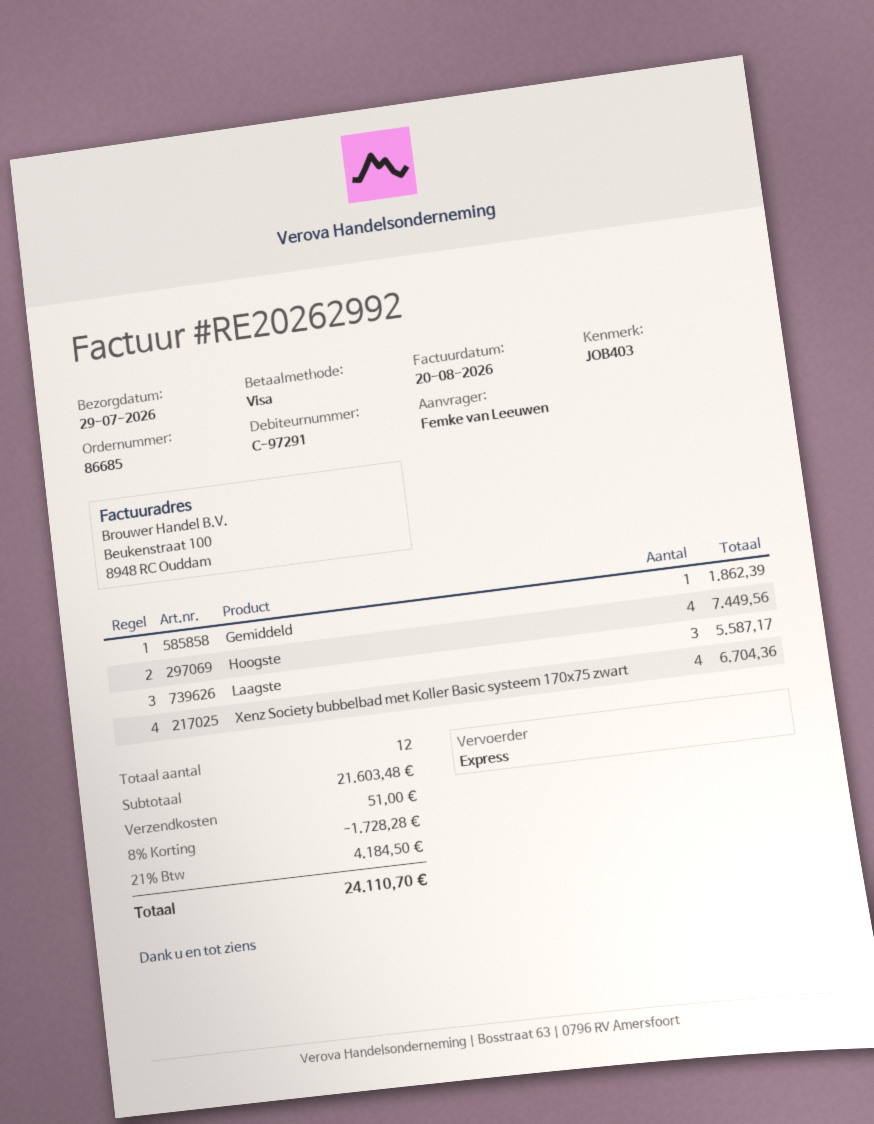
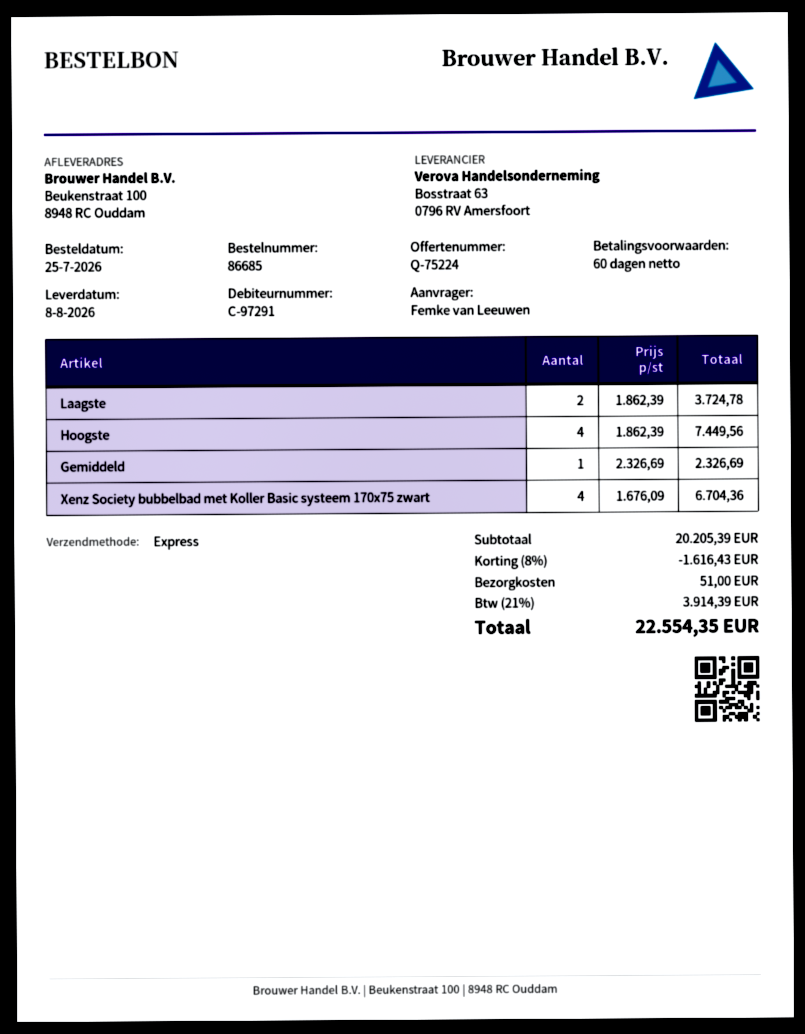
delivery date: 2026-07-29 -> 2026-08-08
Gemiddeld: 1 for 1862.39 -> 1 for 2326.69
Laagste: 3 for 5587.17 -> 2 for 3724.78
subtotal: 21603.48 -> 20205.39
discount: 8% = 1728.28 -> 8% = 1616.43
tax: 21% = 4184.50 -> 21% = 3914.39
total: 24110.70 -> 22554.35

